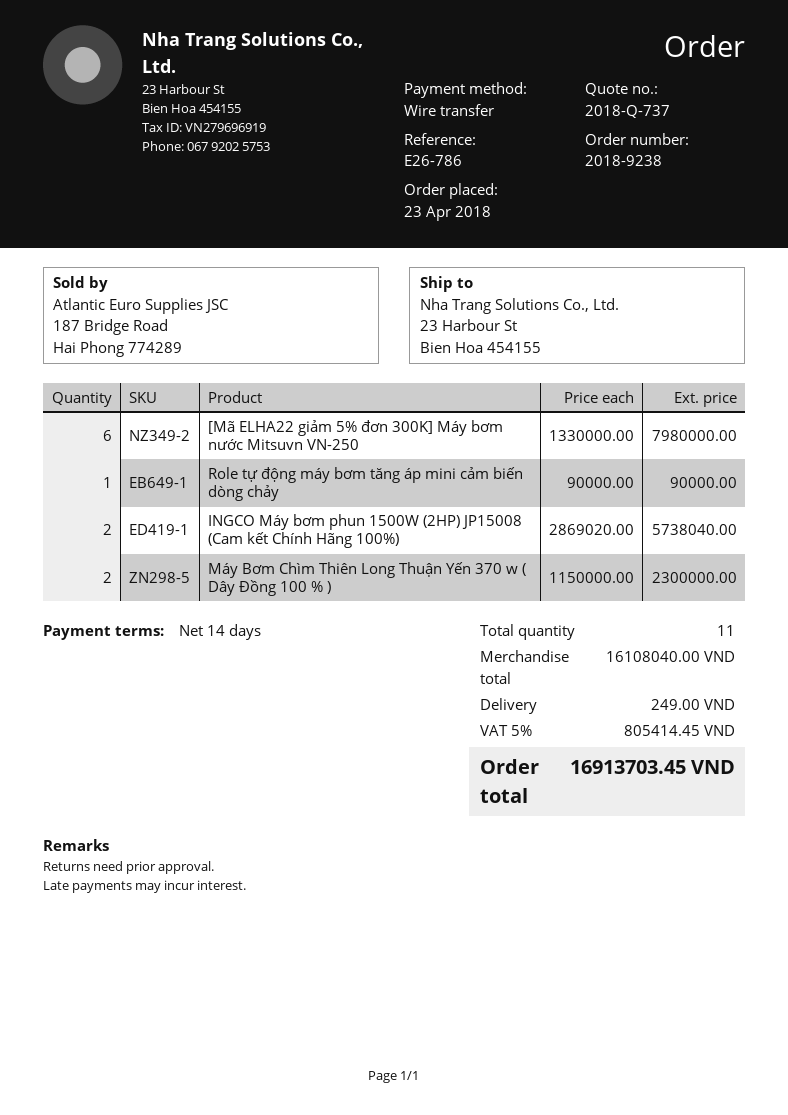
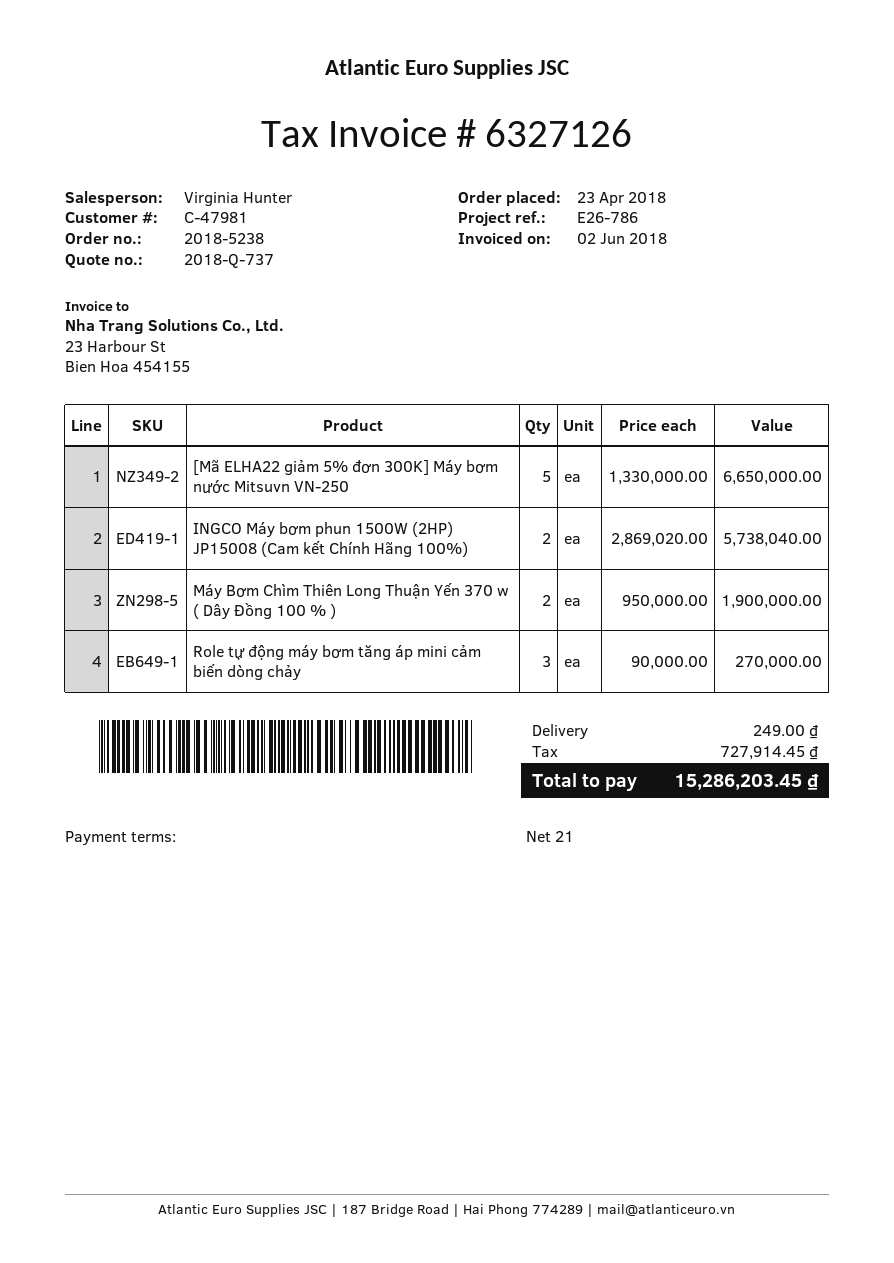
order number: 2018-9238 -> 2018-5238
payment terms: 14 days -> 21 days
[Mã ELHA22 giảm 5% đơn 300K] Máy bơm nước Mitsuvn VN-250: 6 x 1330000.00 = 7980000.00 -> 5 x 1330000.00 = 6650000.00
Role tự động máy bơm tăng áp mini cảm biến dòng chảy: 1 x 90000.00 = 90000.00 -> 3 x 90000.00 = 270000.00
Máy Bơm Chìm Thiên Long Thuận Yến 370 w ( Dây Đồng 100 % ): 2 x 1150000.00 = 2300000.00 -> 2 x 950000.00 = 1900000.00
tax: 805414.45 -> 727914.45
total: 16913703.45 -> 15286203.45

